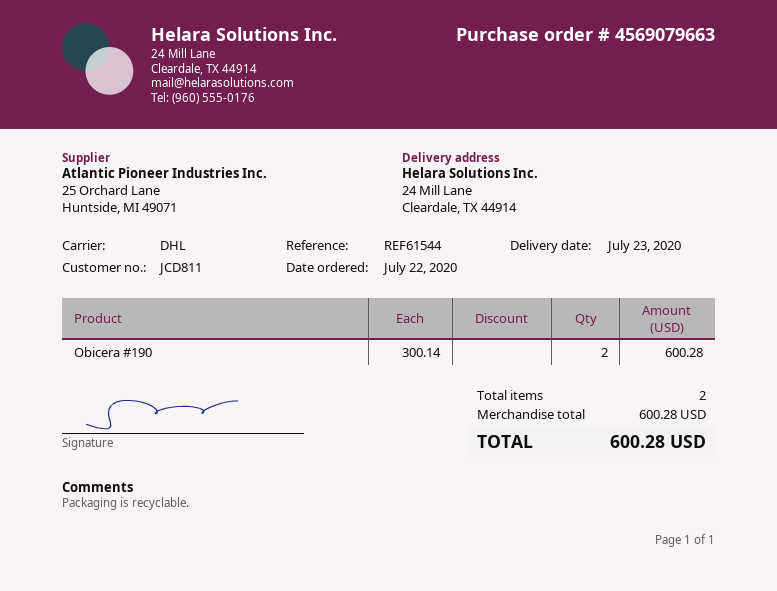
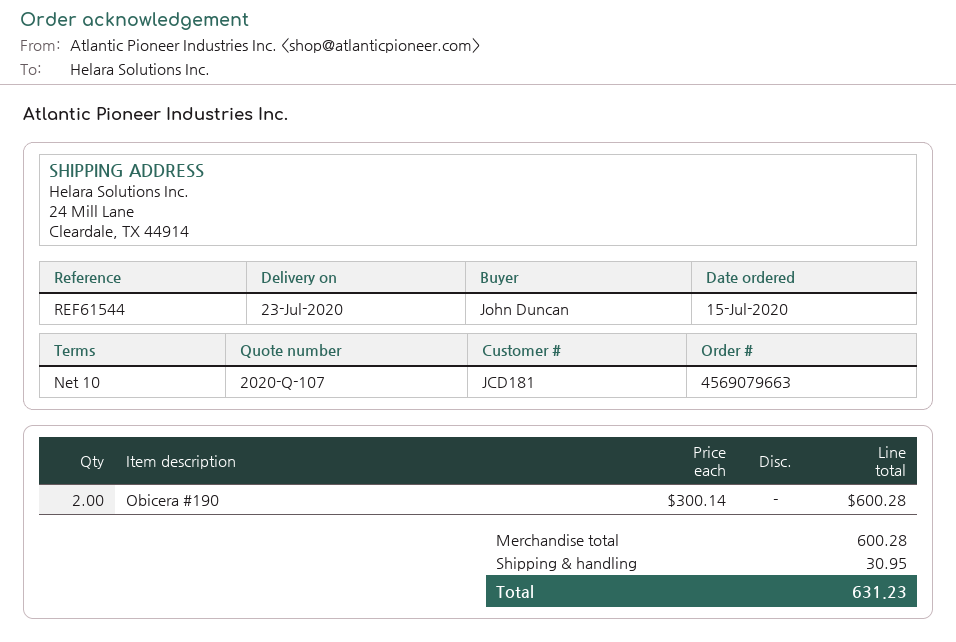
order date: 2020-07-22 -> 2020-07-15
customer number: JCD811 -> JCD181
shipping: none -> 30.95
total: 600.28 -> 631.23

